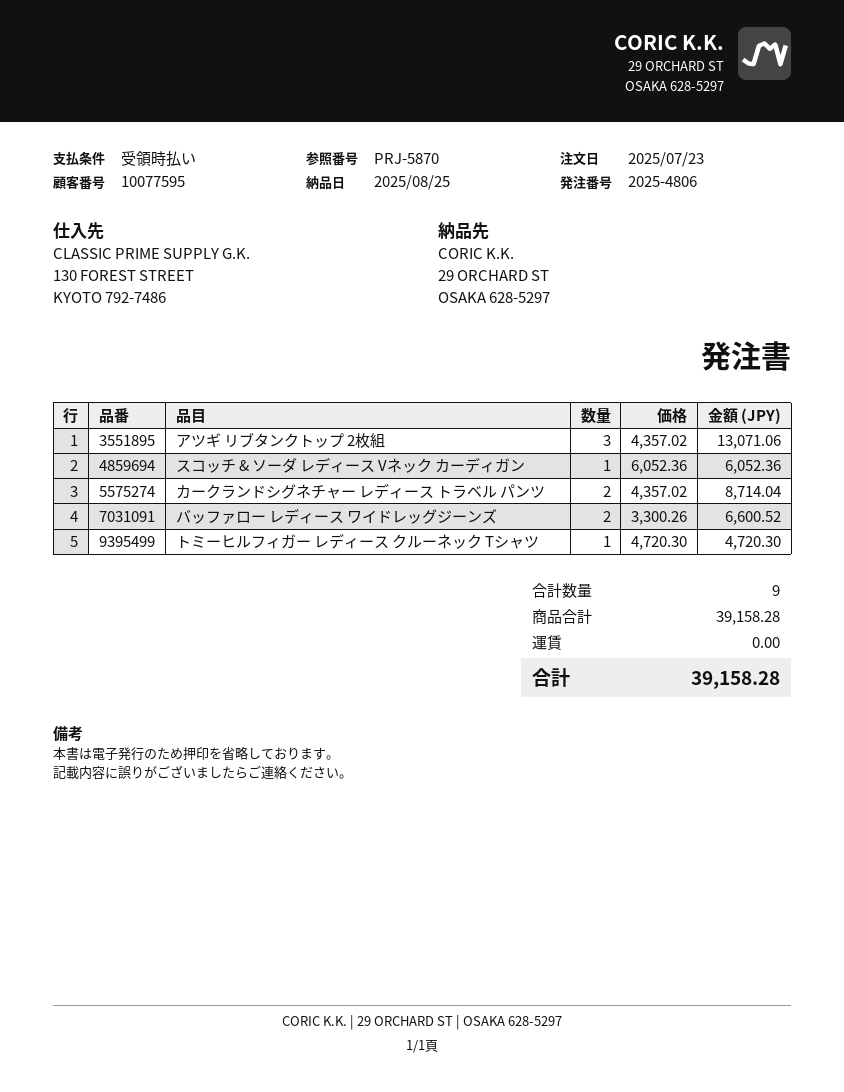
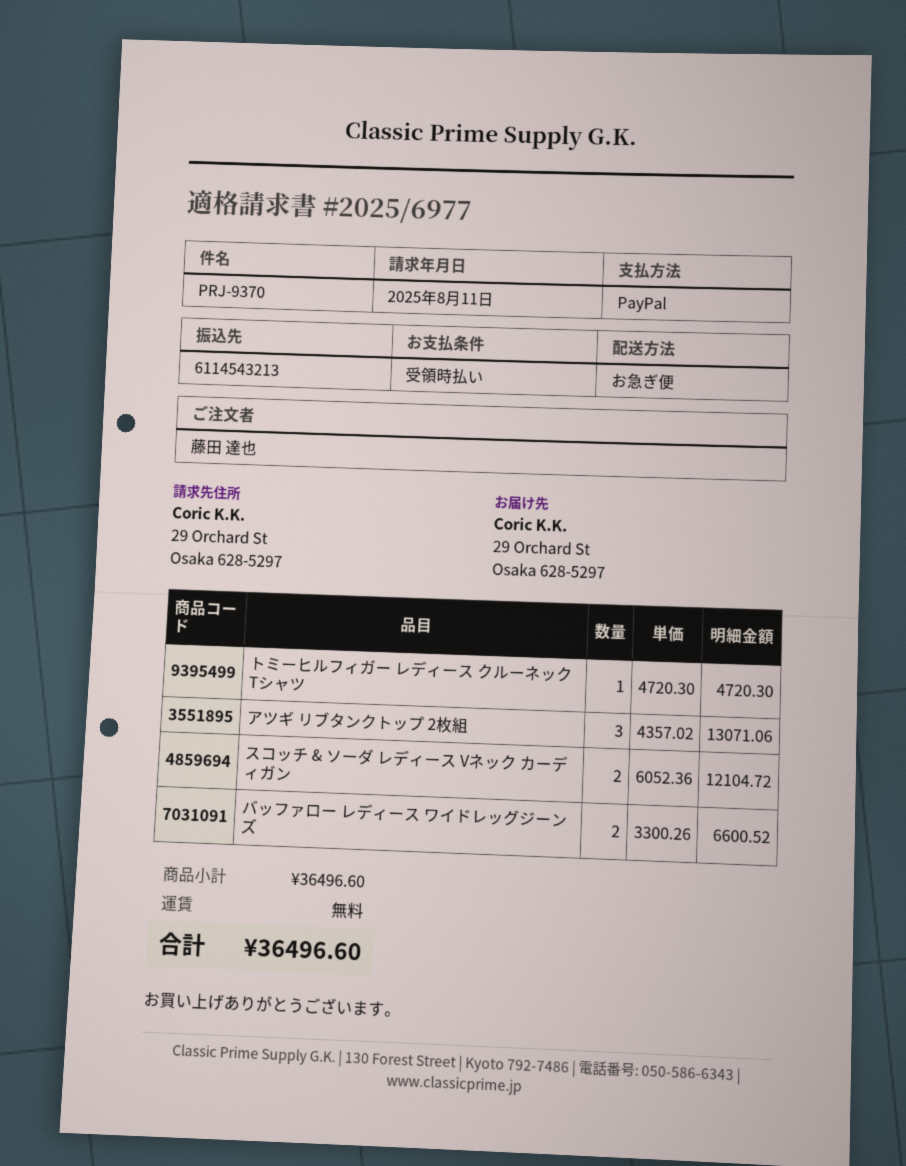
reference: PRJ-5870 -> PRJ-9370
スコッチ & ソーダ レディース Vネック カーディガン: 1 x 6052.36 = 6052.36 -> 2 x 6052.36 = 12104.72
カークランドシグネチャー レディース トラベル パンツ: 2 x 4357.02 = 8714.04 -> none
subtotal: 39158.28 -> 36496.60
total: 39158.28 -> 36496.60

